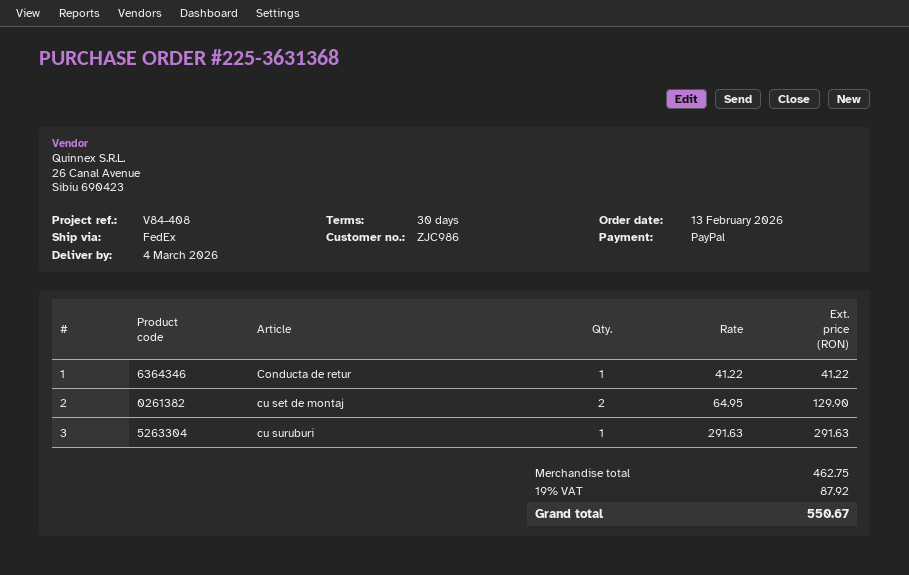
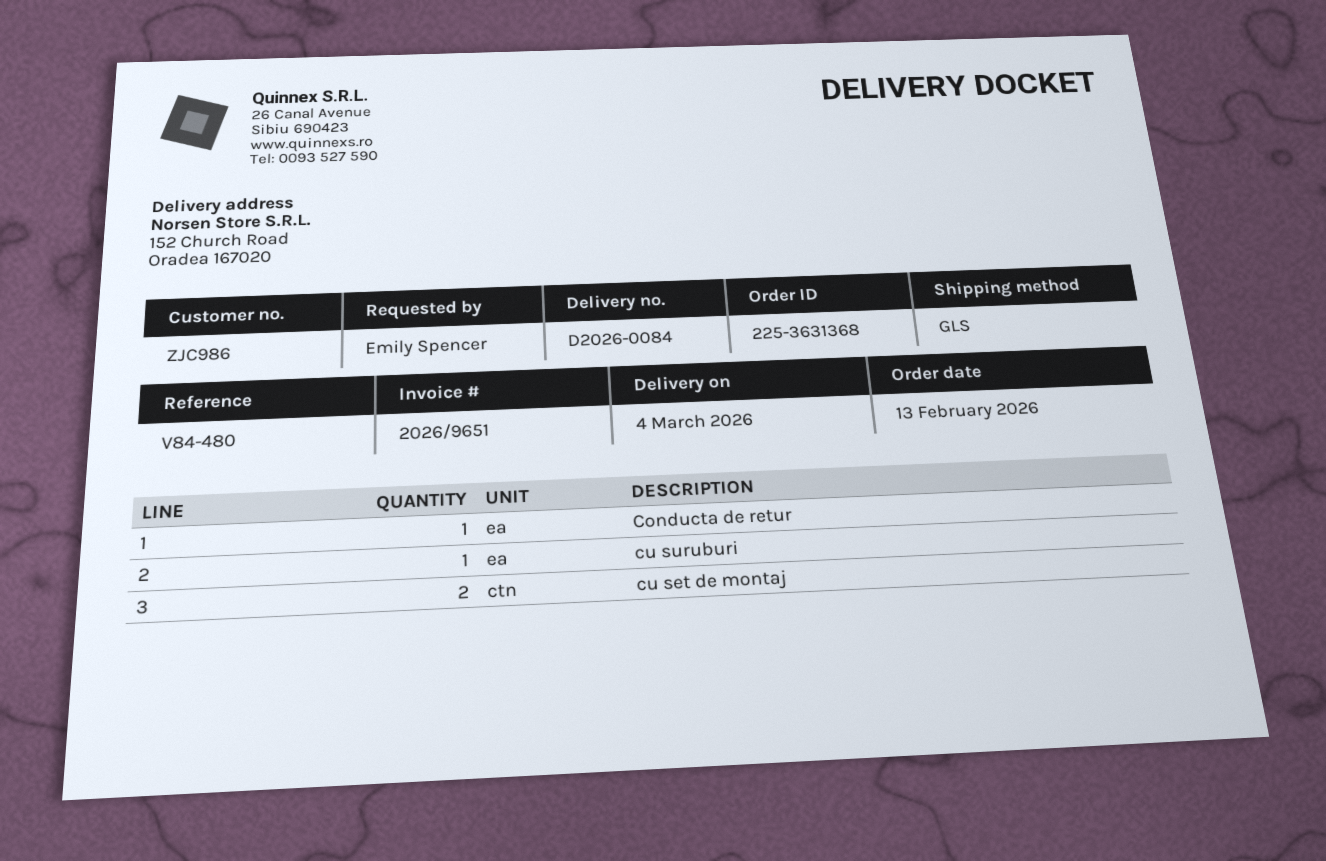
reference: V84-408 -> V84-480
shipping method: FedEx -> GLS

